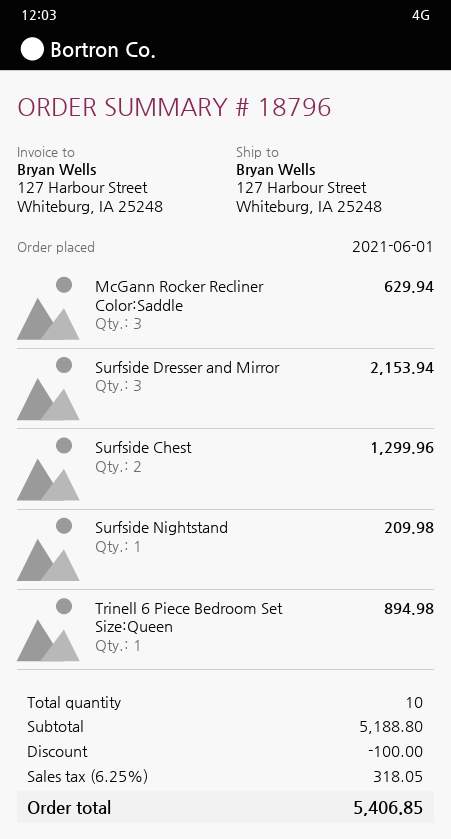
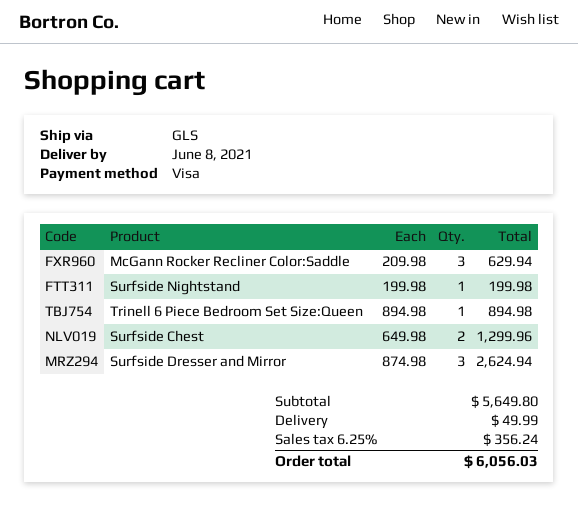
Surfside Dresser and Mirror: 3 for 2153.94 -> 3 for 2624.94
Surfside Nightstand: 1 for 209.98 -> 1 for 199.98
subtotal: 5188.80 -> 5649.80
discount: 100.00 -> none
shipping: none -> 49.99
tax: 6.25% = 318.05 -> 6.25% = 356.24
total: 5406.85 -> 6056.03

